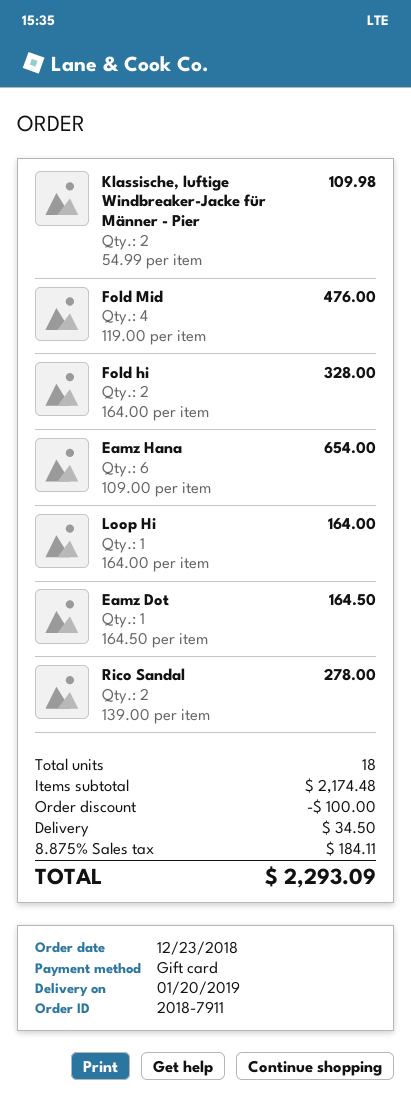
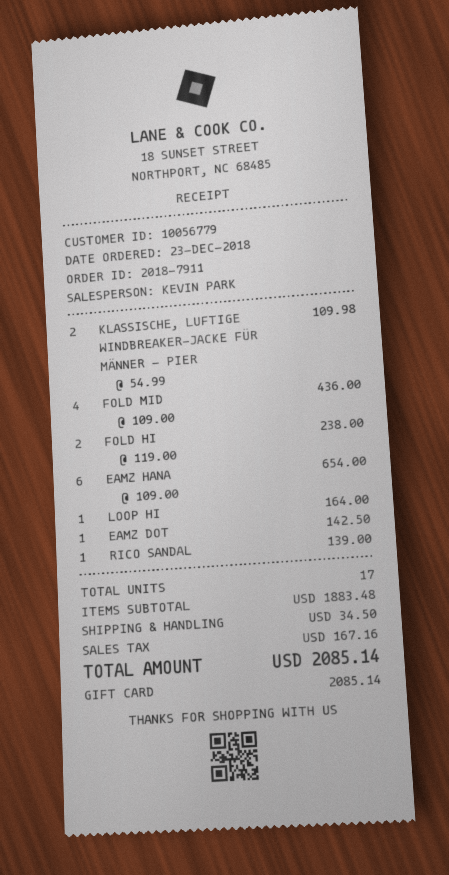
Fold Mid: 4 x 119.00 = 476.00 -> 4 x 109.00 = 436.00
Fold hi: 2 x 164.00 = 328.00 -> 2 x 119.00 = 238.00
Eamz Dot: 1 x 164.50 = 164.50 -> 1 x 142.50 = 142.50
Rico Sandal: 2 x 139.00 = 278.00 -> 1 x 139.00 = 139.00
total quantity: 18 -> 17
subtotal: 2174.48 -> 1883.48
discount: 100.00 -> none
tax: 184.11 -> 167.16
total: 2293.09 -> 2085.14

